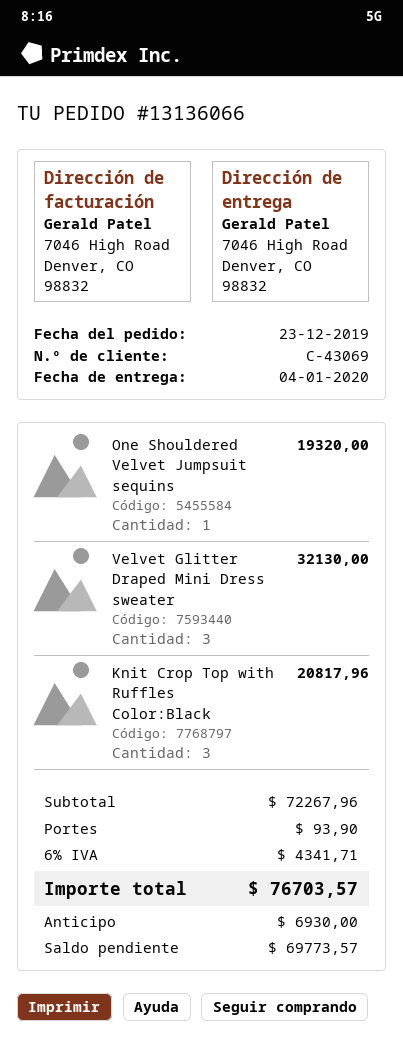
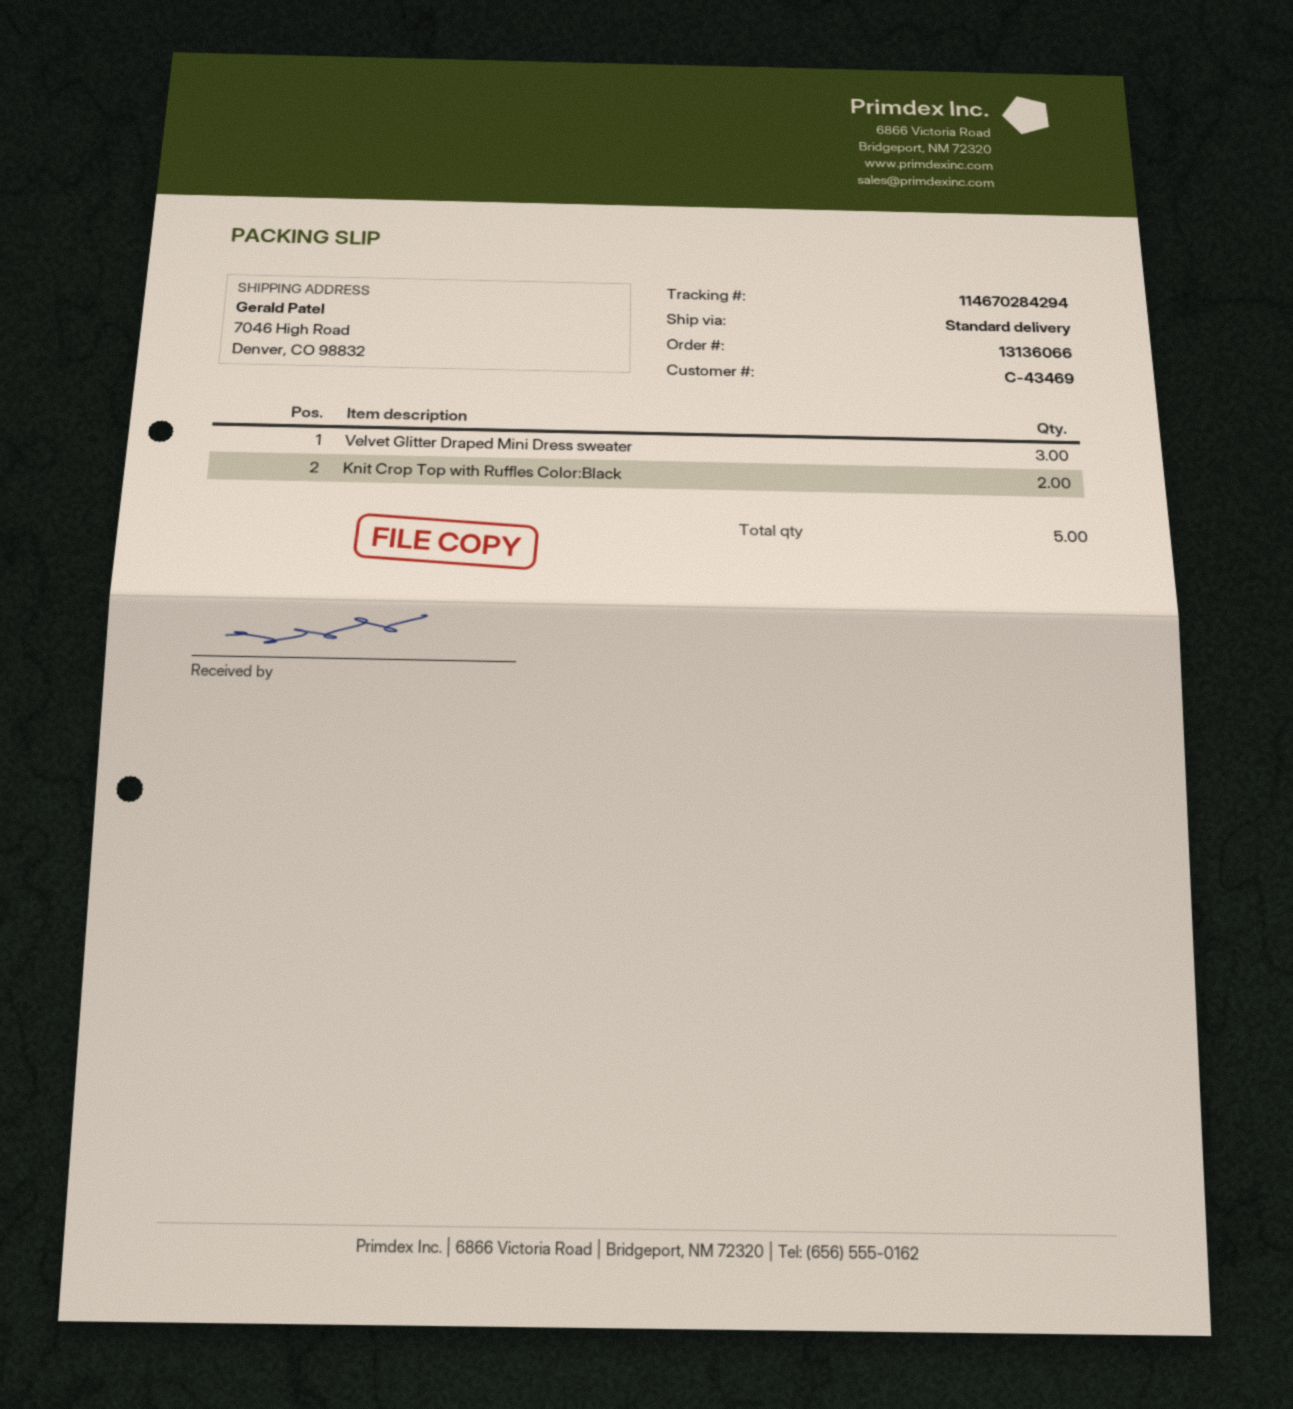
customer number: C-43069 -> C-43469
One Shouldered Velvet Jumpsuit sequins: 1 -> none
Knit Crop Top with Ruffles Color:Black: 3 -> 2

